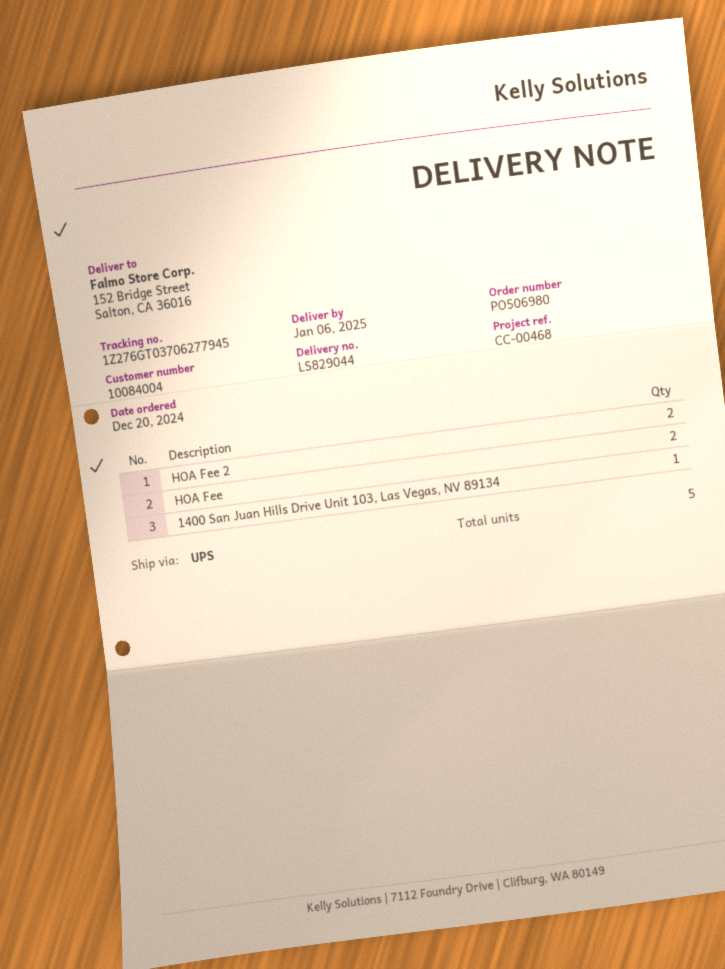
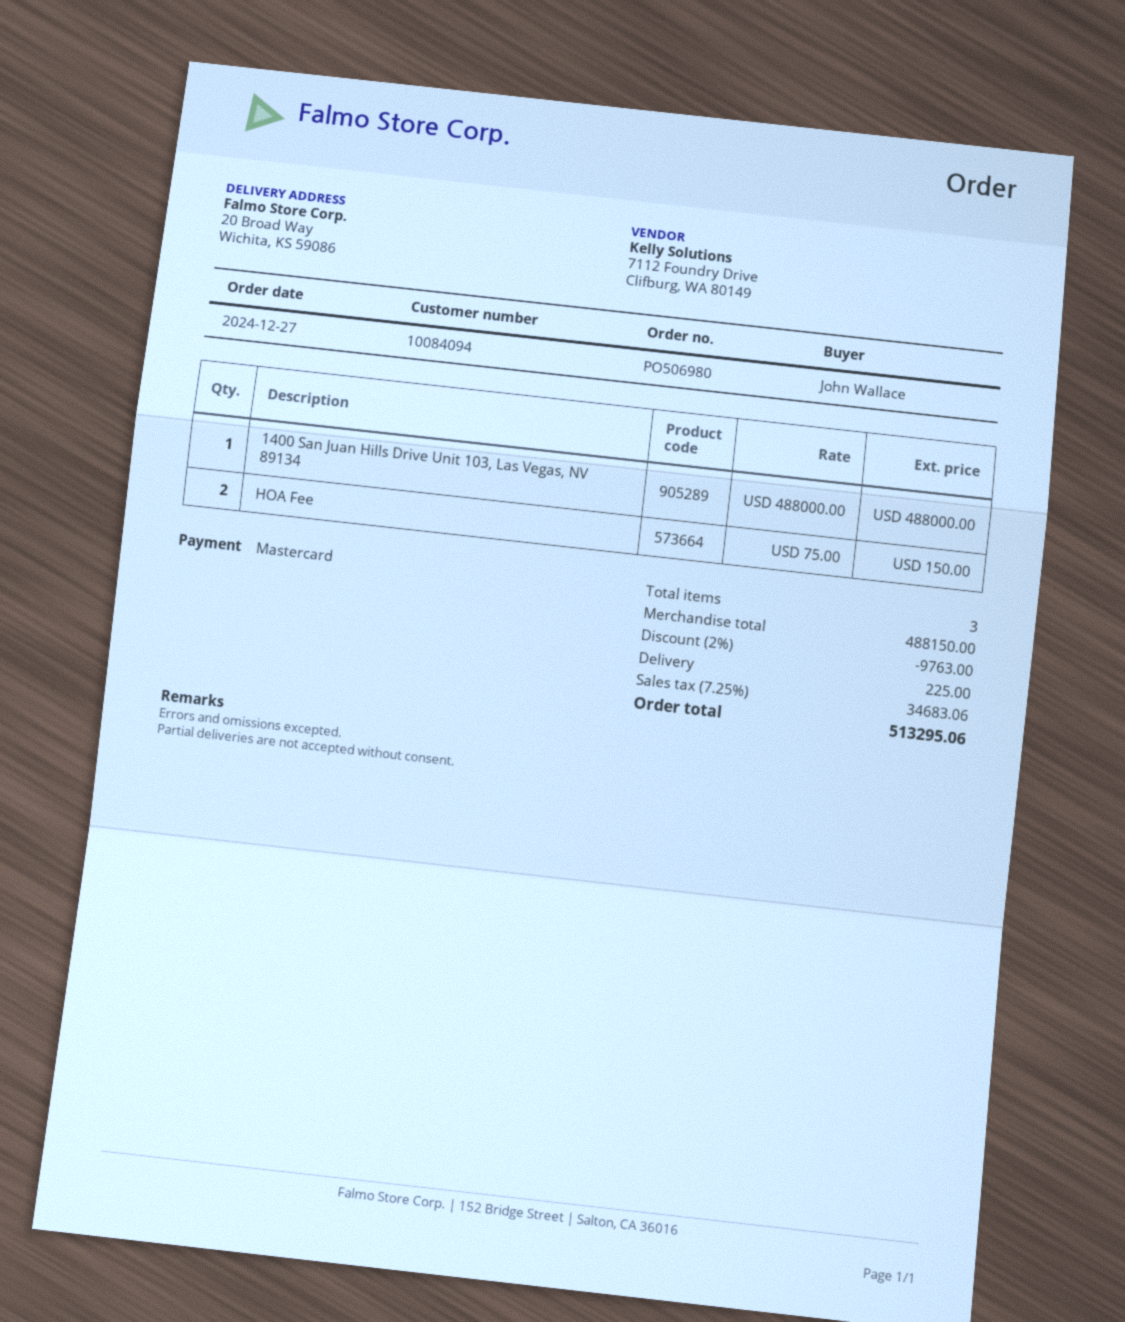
order date: 2024-12-20 -> 2024-12-27
customer number: 10084004 -> 10084094
ship to: 152 Bridge Street, Salton, CA 36016 -> 20 Broad Way, Wichita, KS 59086
HOA Fee 2: 2 -> none
total quantity: 5 -> 3

